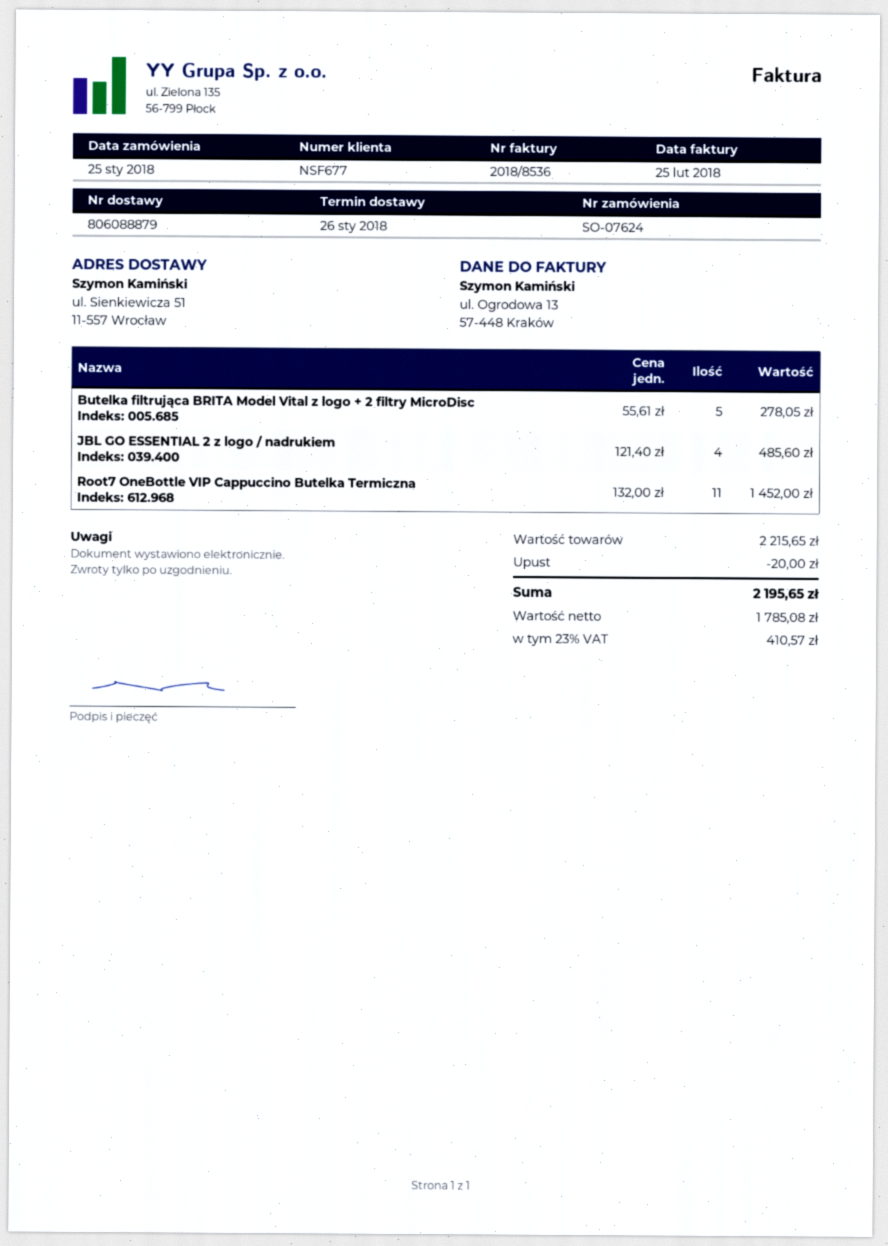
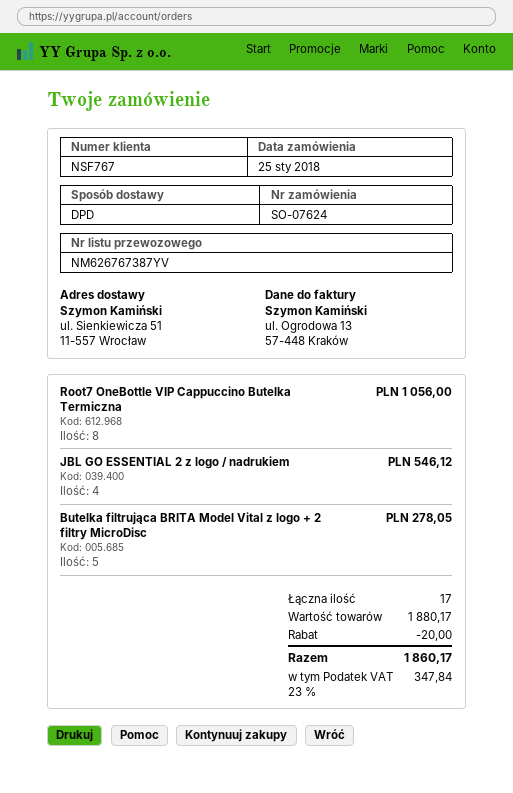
customer number: NSF677 -> NSF767
JBL GO ESSENTIAL 2 z logo / nadrukiem: 4 for 485.60 -> 4 for 546.12
Root7 OneBottle VIP Cappuccino Butelka Termiczna: 11 for 1452.00 -> 8 for 1056.00
subtotal: 2215.65 -> 1880.17
tax: 23% = 410.57 -> 23% = 347.84
total: 2195.65 -> 1860.17

